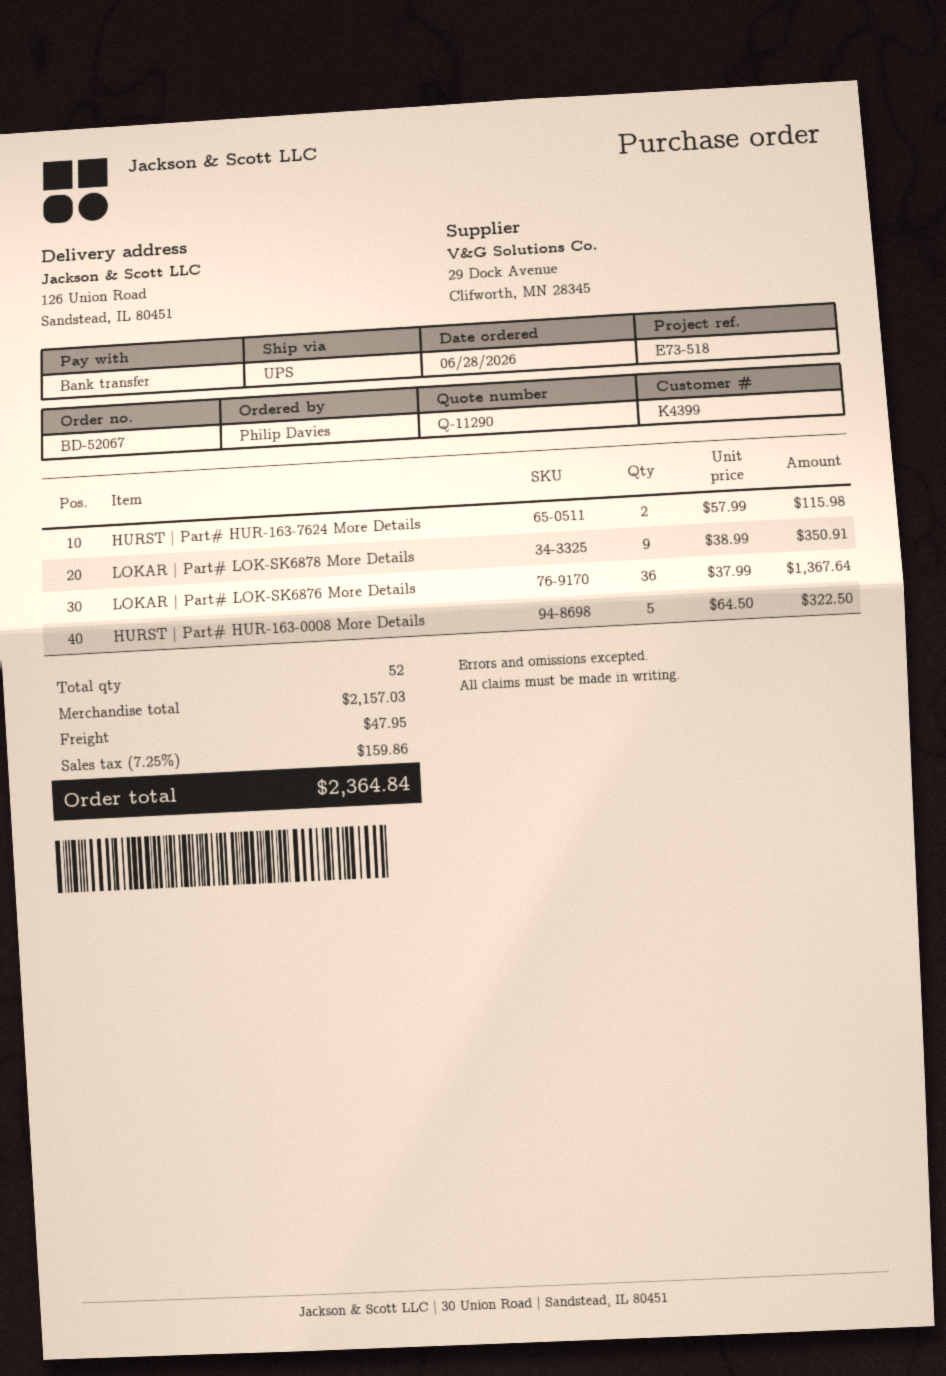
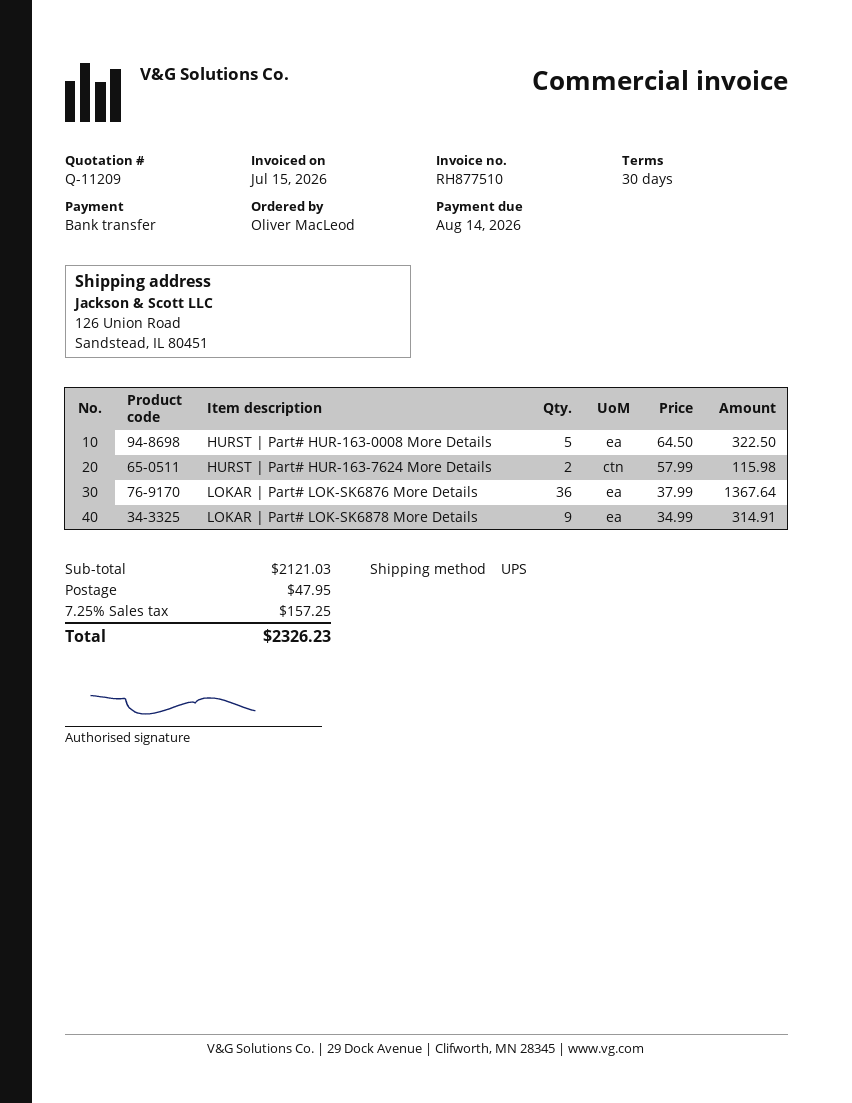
quote number: Q-11290 -> Q-11209
ordered by: Philip Davies -> Oliver MacLeod
LOKAR | Part# LOK-SK6878 More Details: 9 x 38.99 = 350.91 -> 9 x 34.99 = 314.91
subtotal: 2157.03 -> 2121.03
tax: 7.25% = 159.86 -> 7.25% = 157.25
total: 2364.84 -> 2326.23

